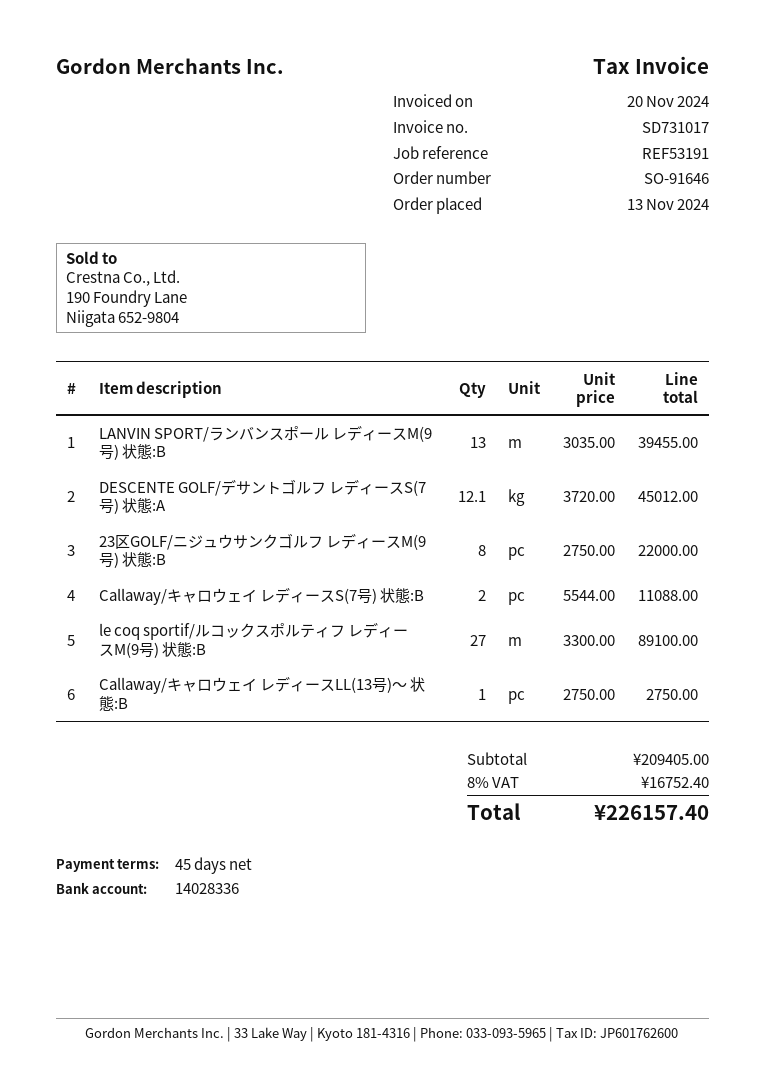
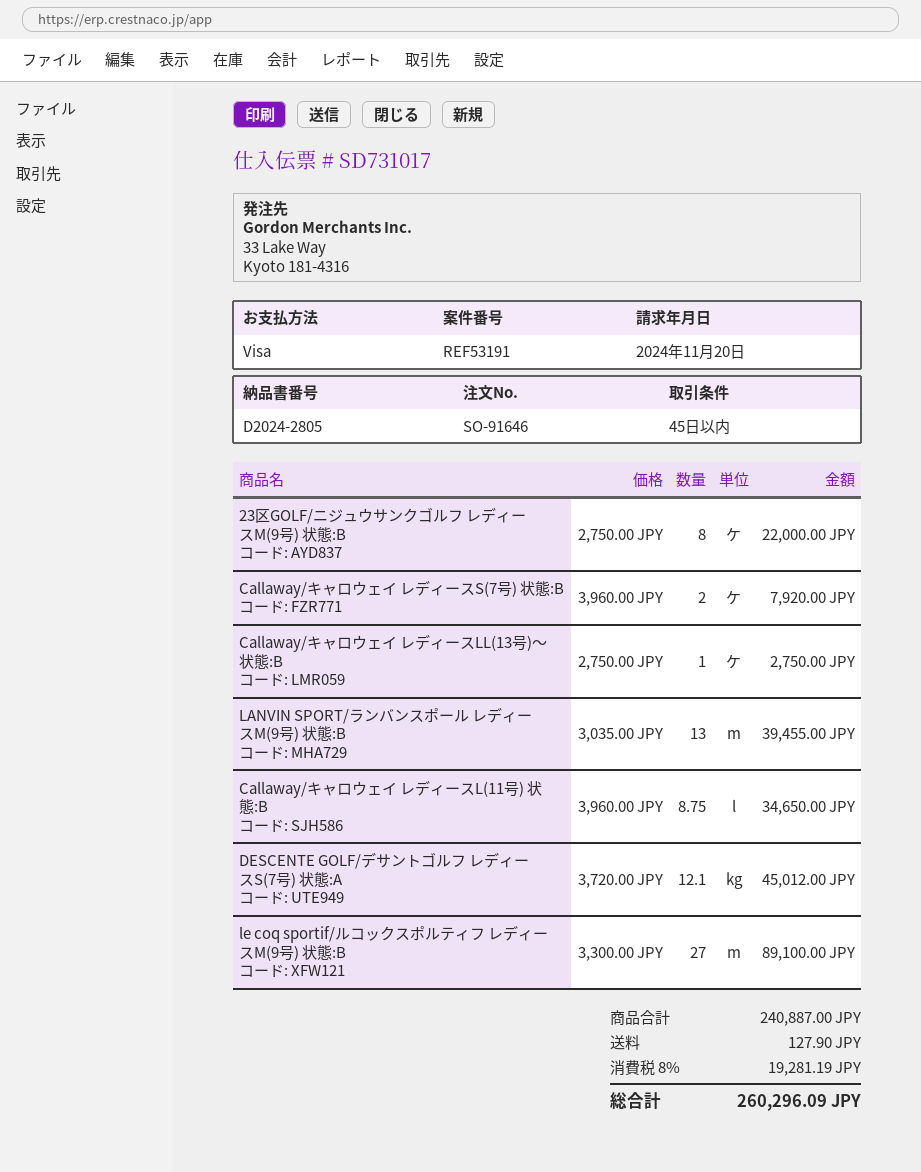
Callaway/キャロウェイ レディースS(7号) 状態:B: 2 x 5544.00 = 11088.00 -> 2 x 3960.00 = 7920.00
Callaway/キャロウェイ レディースL(11号) 状態:B: none -> 8.75 x 3960.00 = 34650.00
subtotal: 209405.00 -> 240887.00
shipping: none -> 127.90
tax: 8% = 16752.40 -> 8% = 19281.19
total: 226157.40 -> 260296.09

